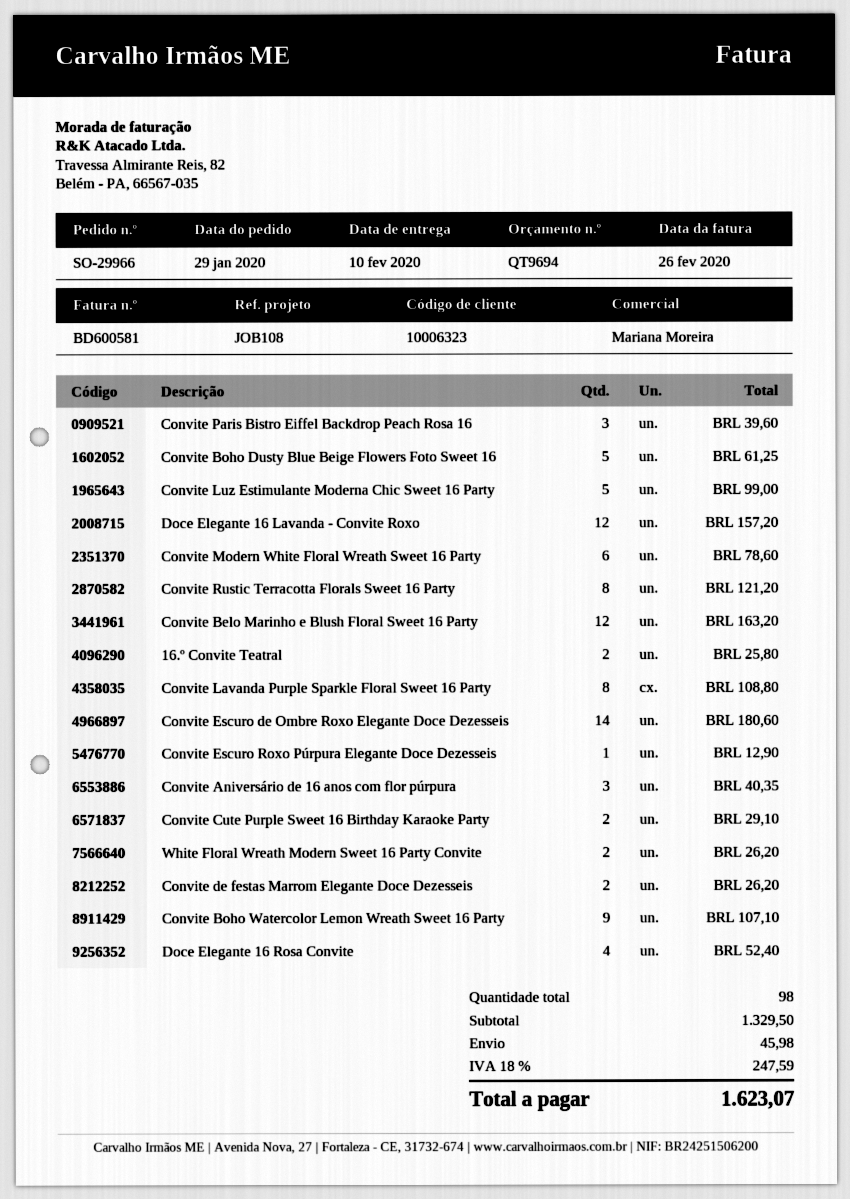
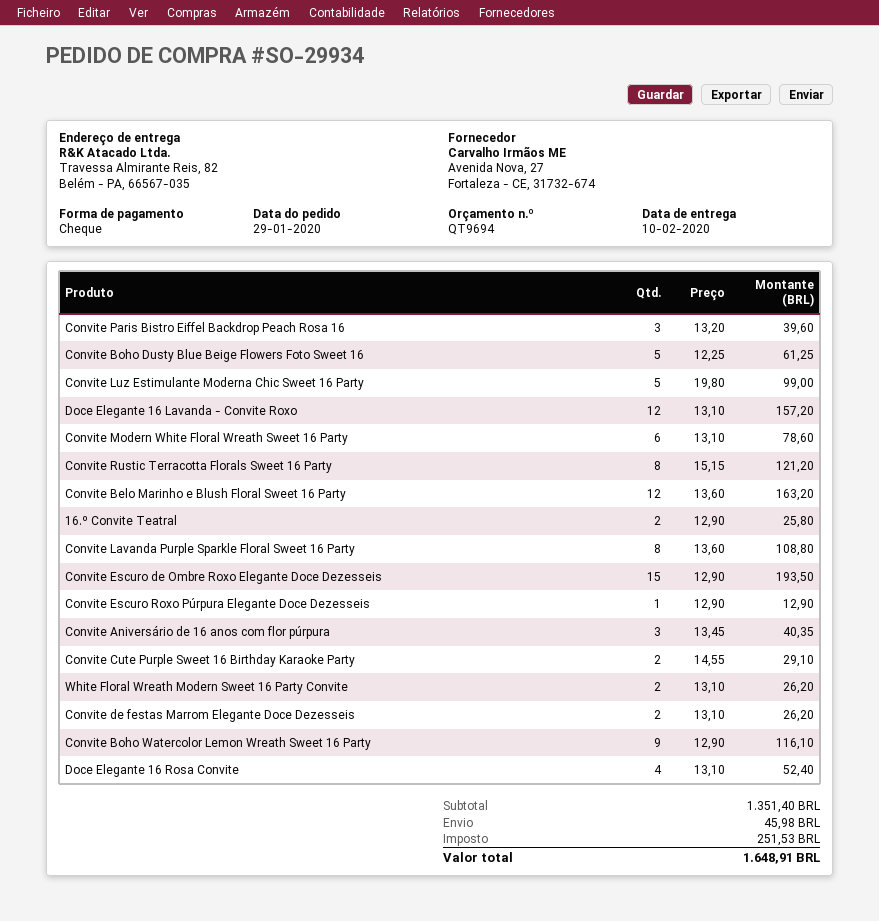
order number: SO-29966 -> SO-29934
Convite Escuro de Ombre Roxo Elegante Doce Dezesseis: 14 for 180.60 -> 15 for 193.50
Convite Boho Watercolor Lemon Wreath Sweet 16 Party: 9 for 107.10 -> 9 for 116.10
subtotal: 1329.50 -> 1351.40
tax: 247.59 -> 251.53
total: 1623.07 -> 1648.91

